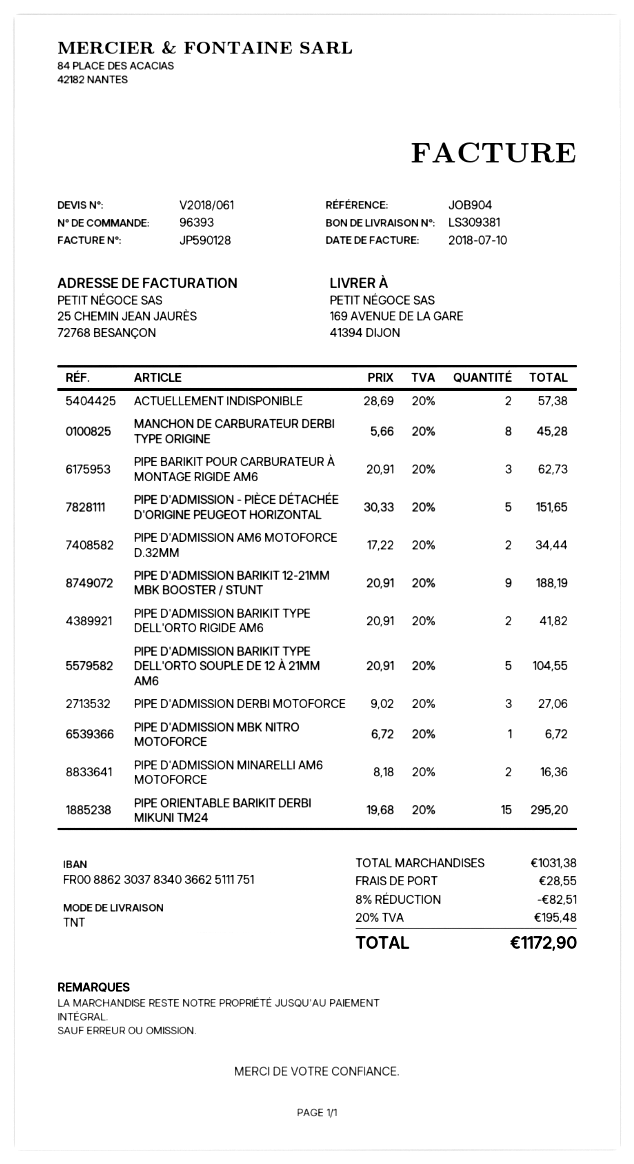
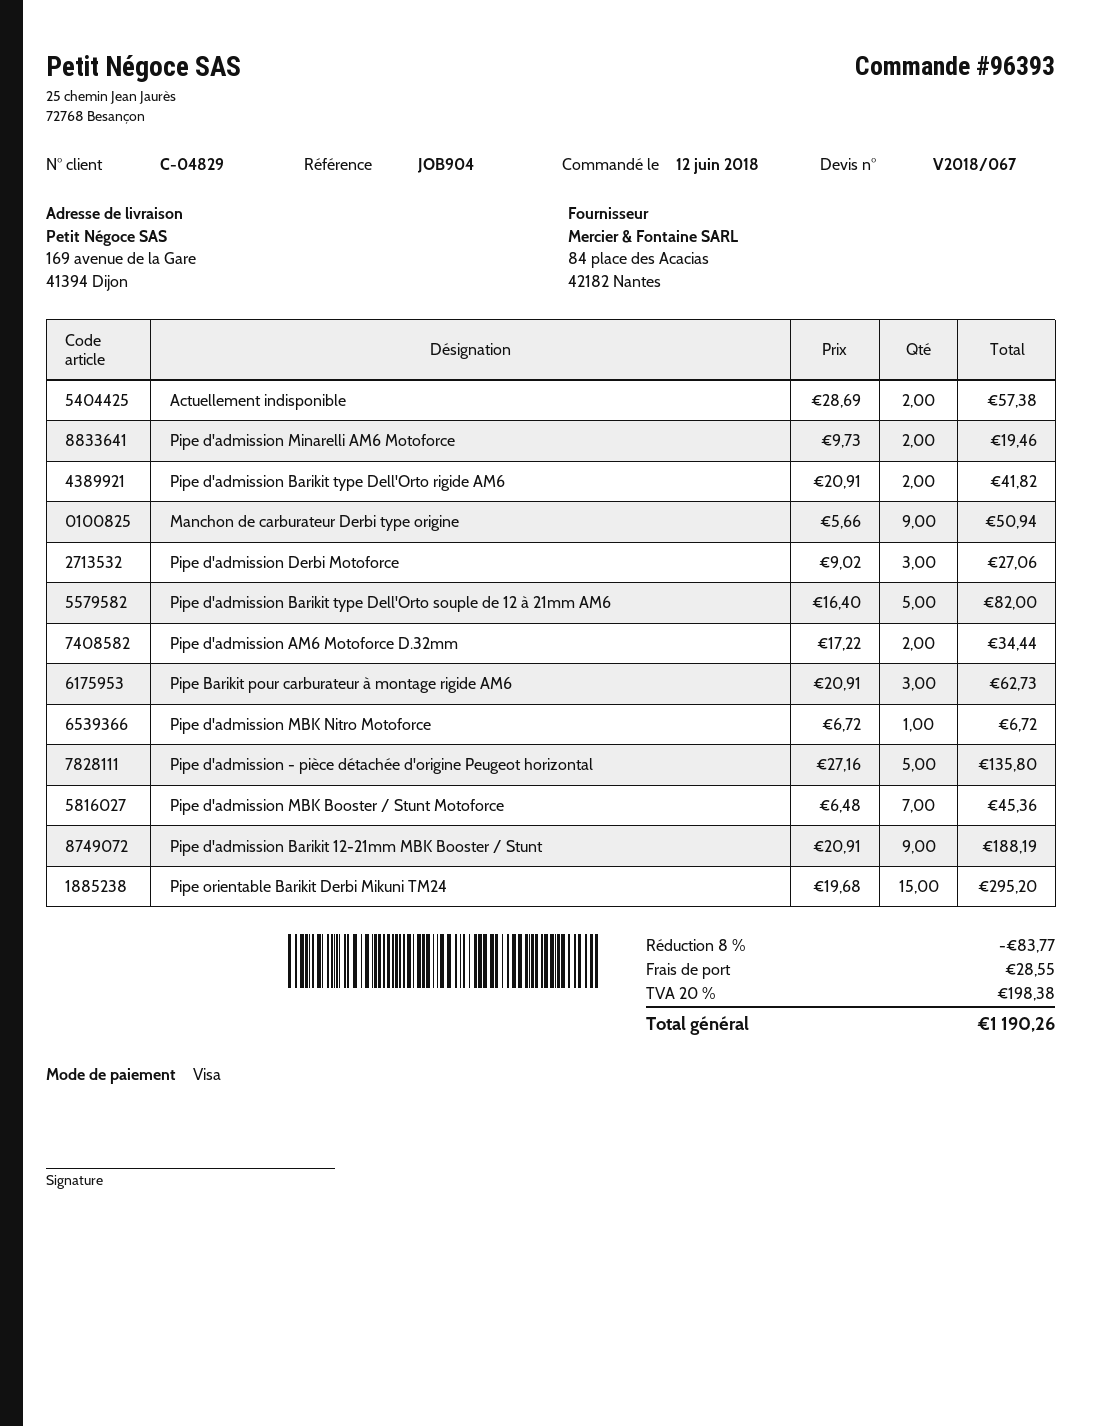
quote number: V2018/061 -> V2018/067
MANCHON DE CARBURATEUR DERBI TYPE ORIGINE: 8 x 5.66 = 45.28 -> 9 x 5.66 = 50.94
PIPE D'ADMISSION - PIÈCE DÉTACHÉE D'ORIGINE PEUGEOT HORIZONTAL: 5 x 30.33 = 151.65 -> 5 x 27.16 = 135.80
PIPE D'ADMISSION BARIKIT TYPE DELL'ORTO SOUPLE DE 12 À 21MM AM6: 5 x 20.91 = 104.55 -> 5 x 16.40 = 82.00
PIPE D'ADMISSION MINARELLI AM6 MOTOFORCE: 2 x 8.18 = 16.36 -> 2 x 9.73 = 19.46
Pipe d'admission MBK Booster / Stunt Motoforce: none -> 7 x 6.48 = 45.36
discount: 8% = 82.51 -> 8% = 83.77
tax: 20% = 195.48 -> 20% = 198.38
total: 1172.90 -> 1190.26

